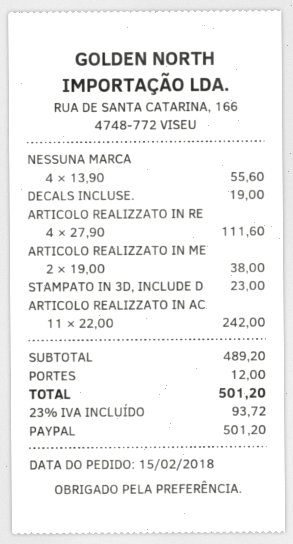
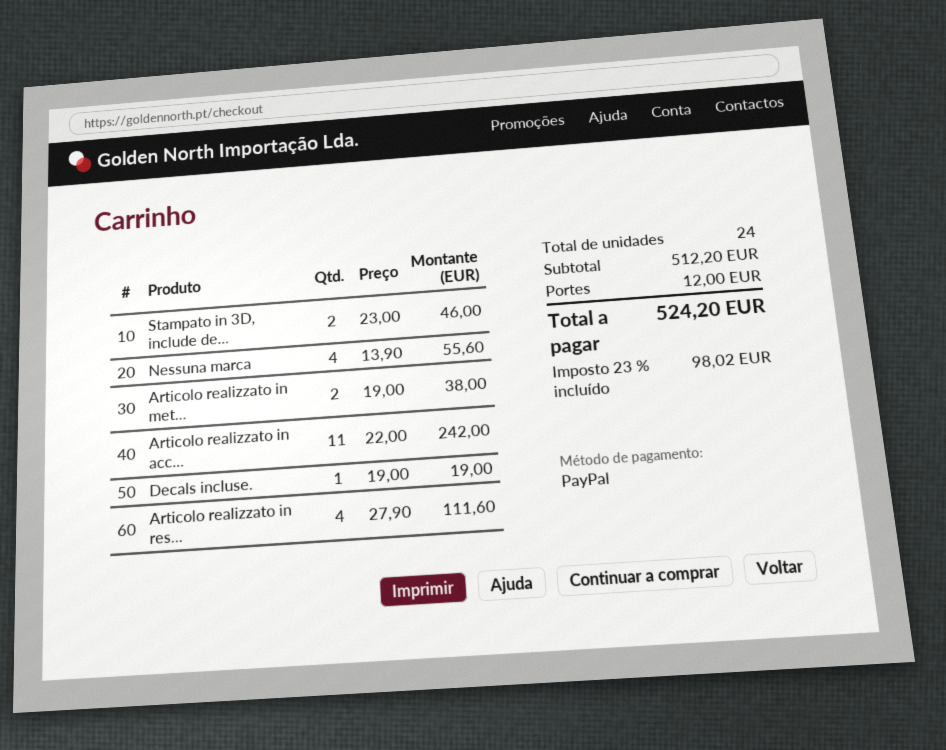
STAMPATO IN 3D, INCLUDE D: 1 x 23.00 = 23.00 -> 2 x 23.00 = 46.00
subtotal: 489.20 -> 512.20
tax: 23% = 93.72 -> 23% = 98.02
total: 501.20 -> 524.20

